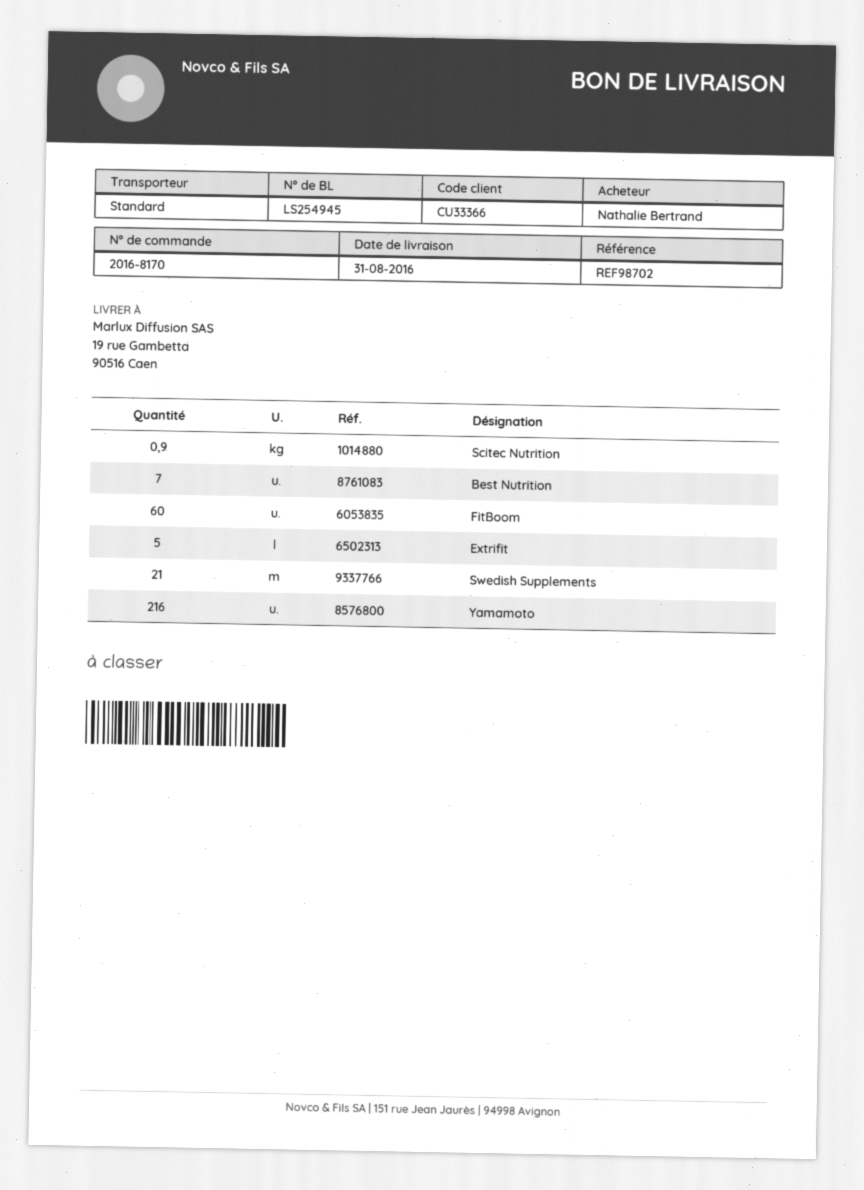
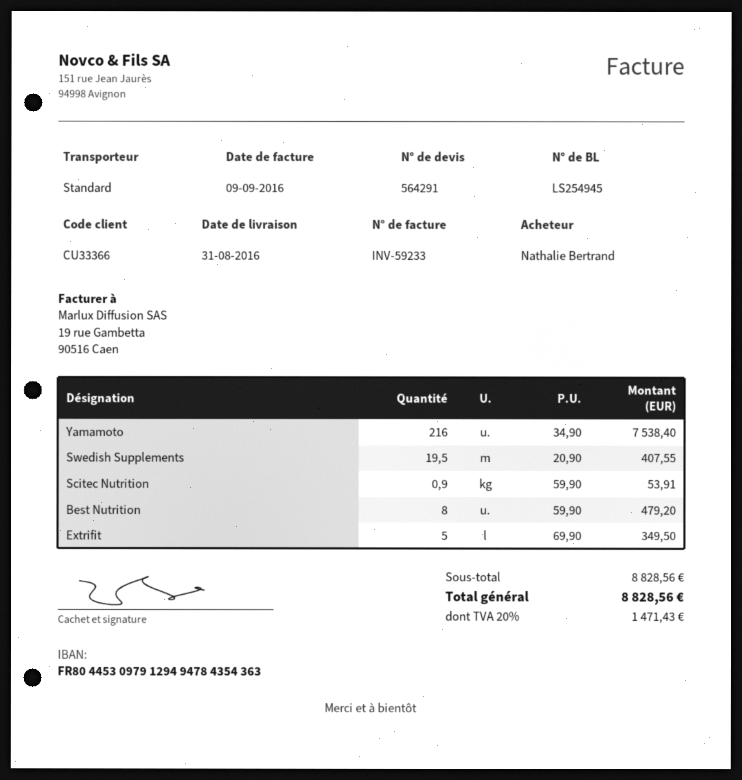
Best Nutrition: 7 -> 8
FitBoom: 60 -> none
Swedish Supplements: 21 -> 19.5

